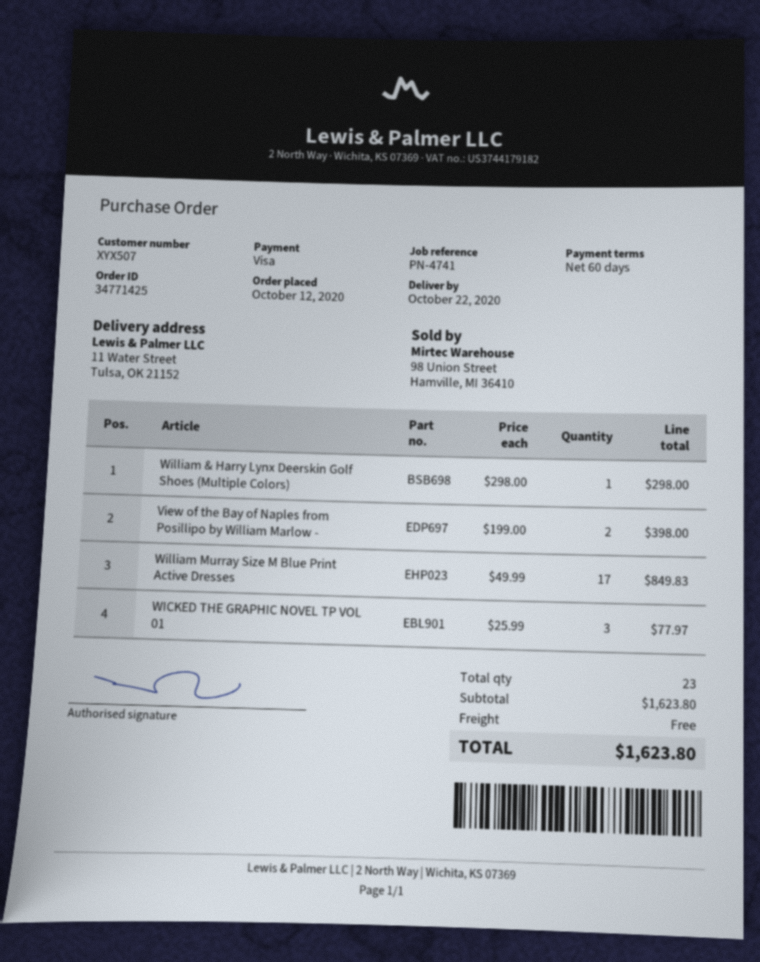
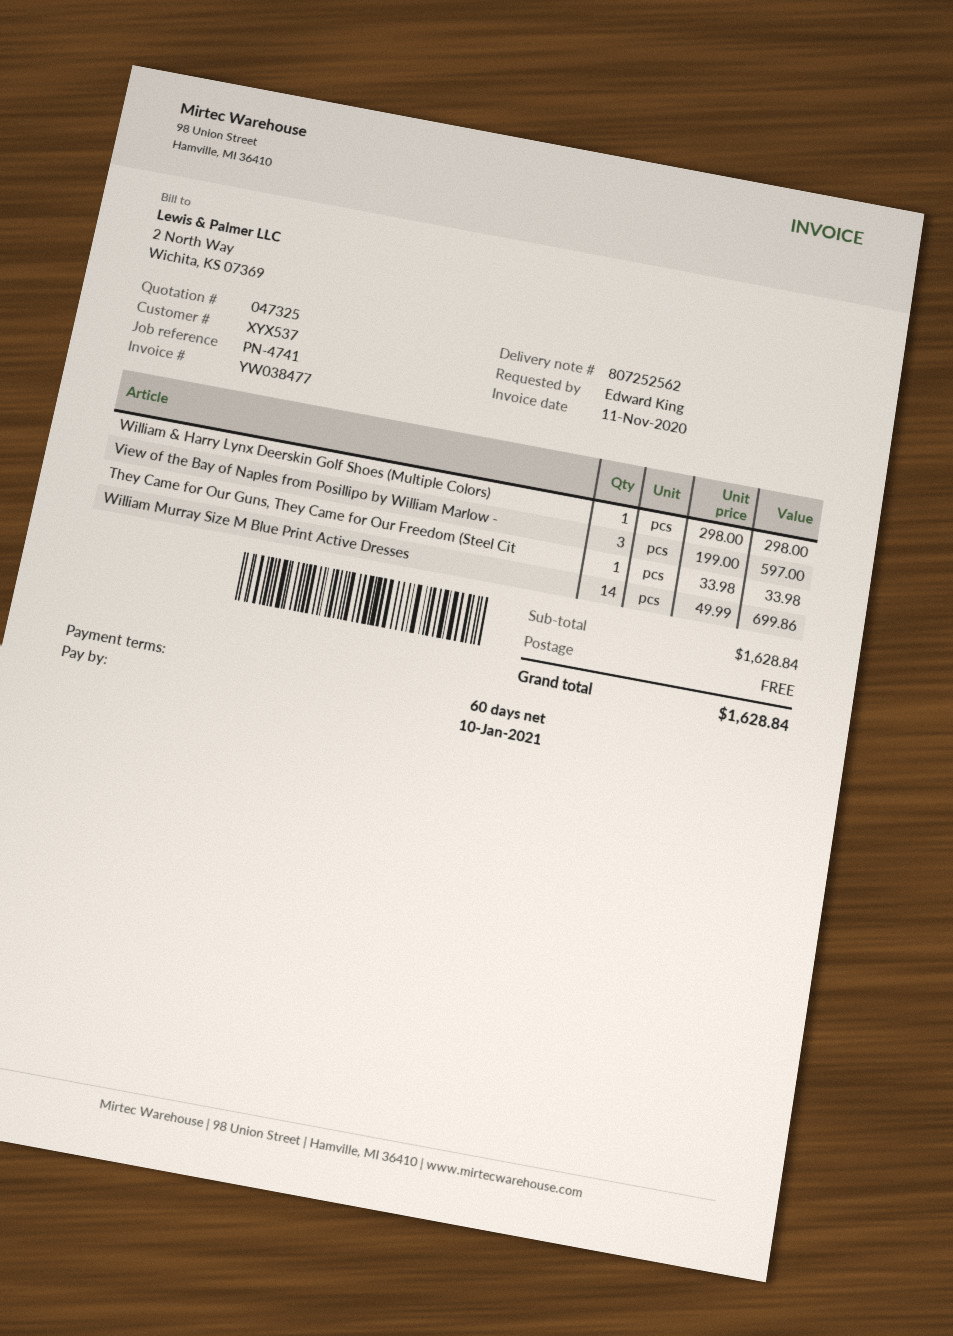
customer number: XYX507 -> XYX537
View of the Bay of Naples from Posillipo by William Marlow -: 2 x 199.00 = 398.00 -> 3 x 199.00 = 597.00
William Murray Size M Blue Print Active Dresses: 17 x 49.99 = 849.83 -> 14 x 49.99 = 699.86
WICKED THE GRAPHIC NOVEL TP VOL 01: 3 x 25.99 = 77.97 -> none
They Came for Our Guns, They Came for Our Freedom (Steel Cit: none -> 1 x 33.98 = 33.98
subtotal: 1623.80 -> 1628.84
total: 1623.80 -> 1628.84

